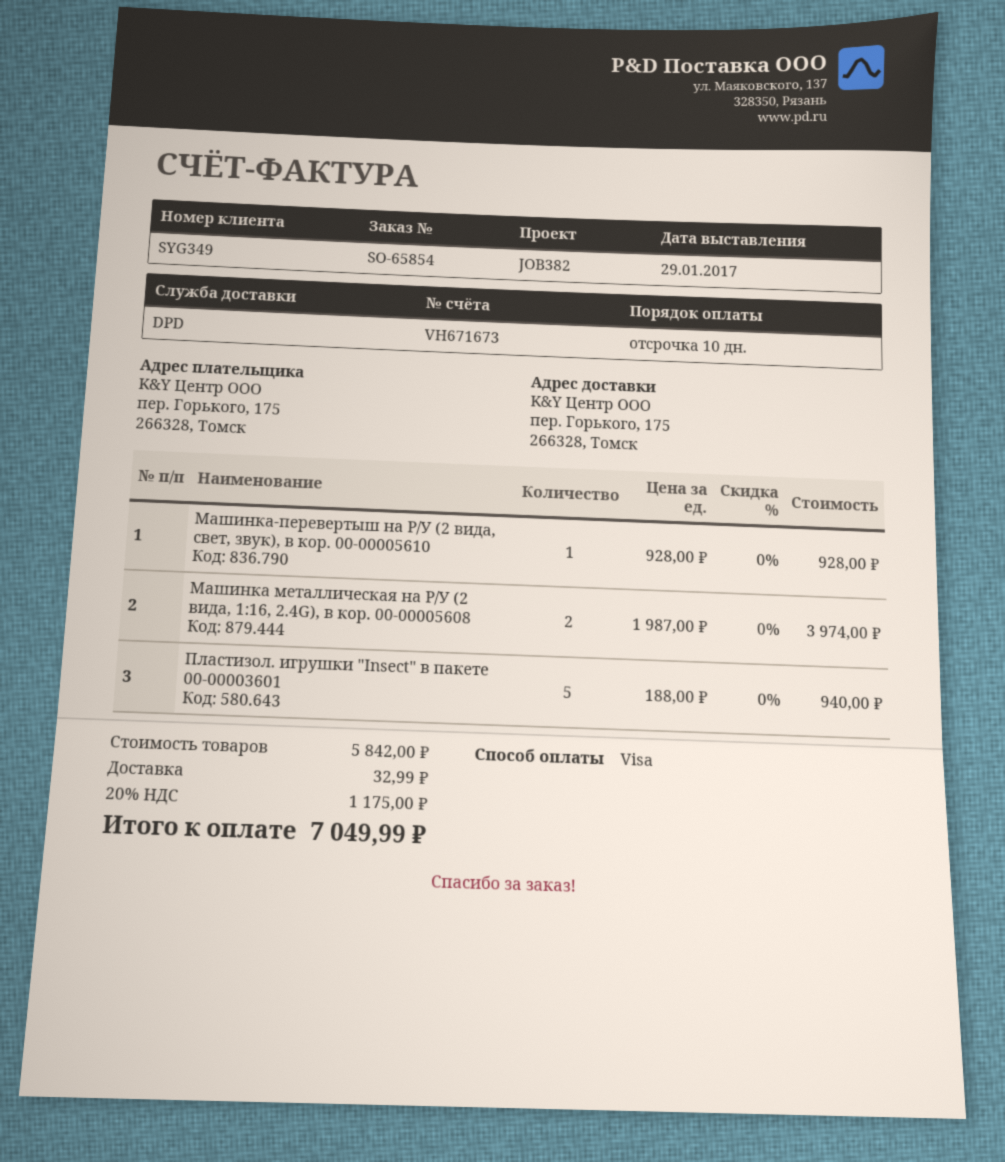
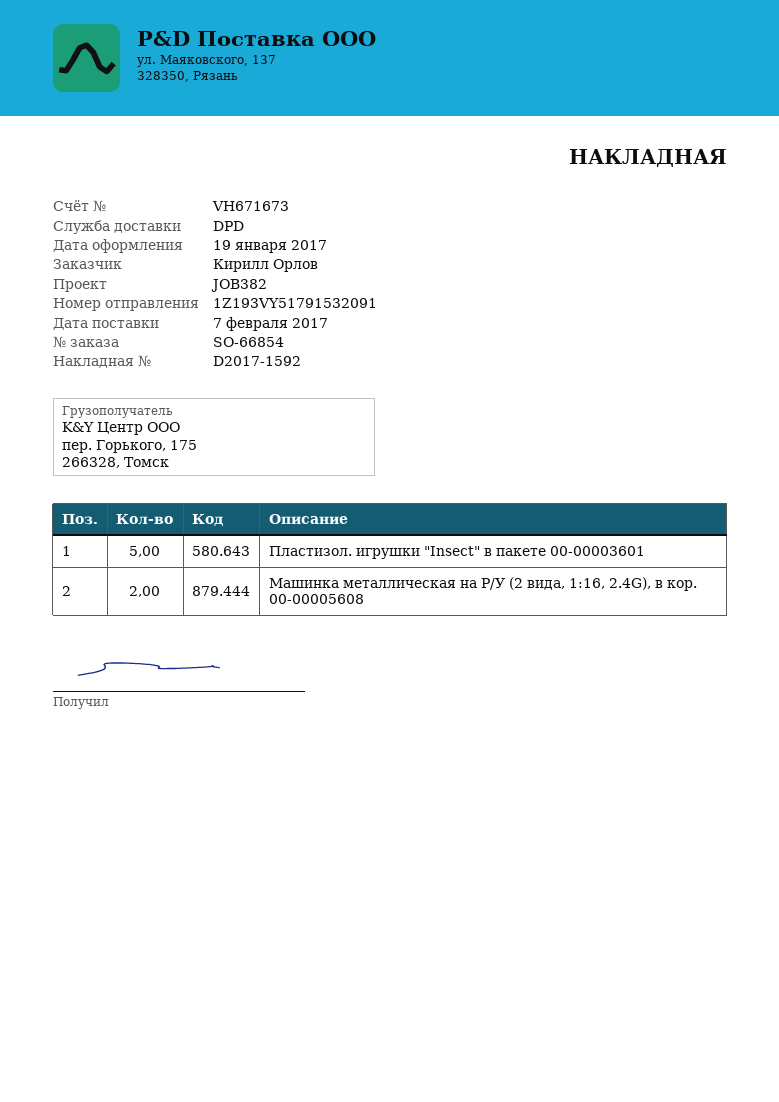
order number: SO-65854 -> SO-66854
Машинка-перевертыш на Р/У (2 вида, свет, звук), в кор. 00-00005610: 1 -> none

